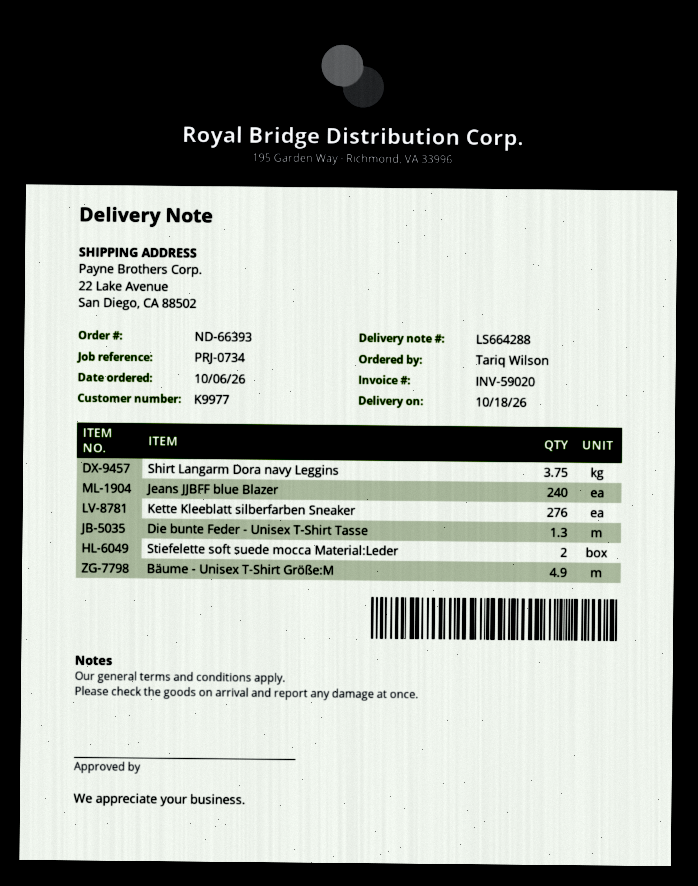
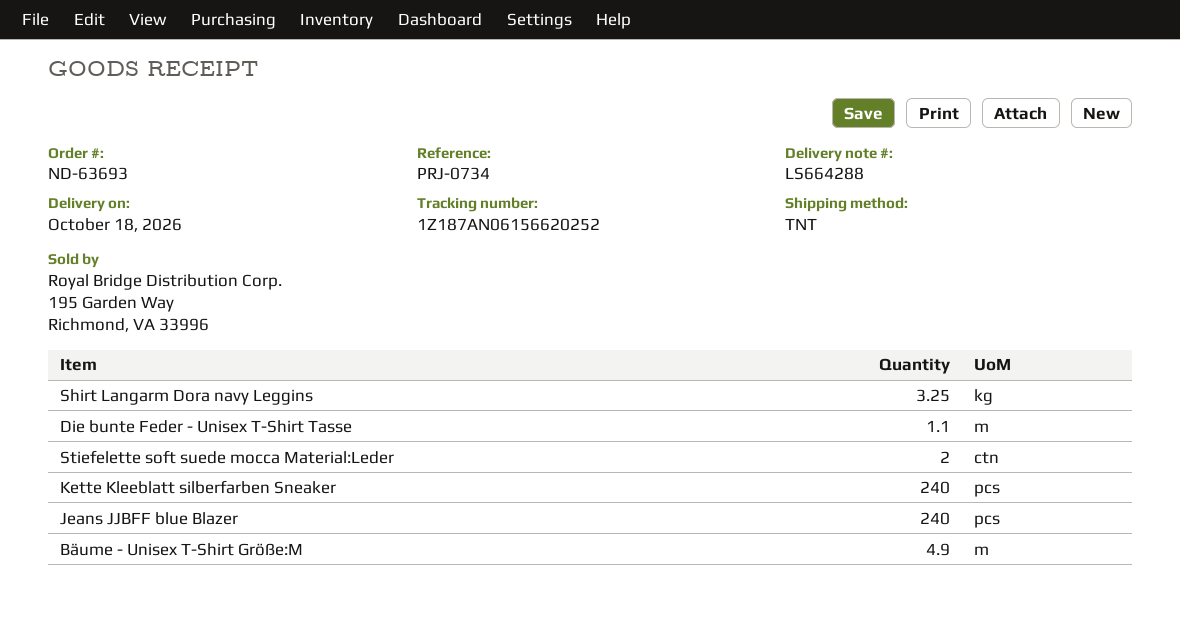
order number: ND-66393 -> ND-63693
Shirt Langarm Dora navy Leggins: 3.75 -> 3.25
Kette Kleeblatt silberfarben Sneaker: 276 -> 240
Die bunte Feder - Unisex T-Shirt Tasse: 1.3 -> 1.1

